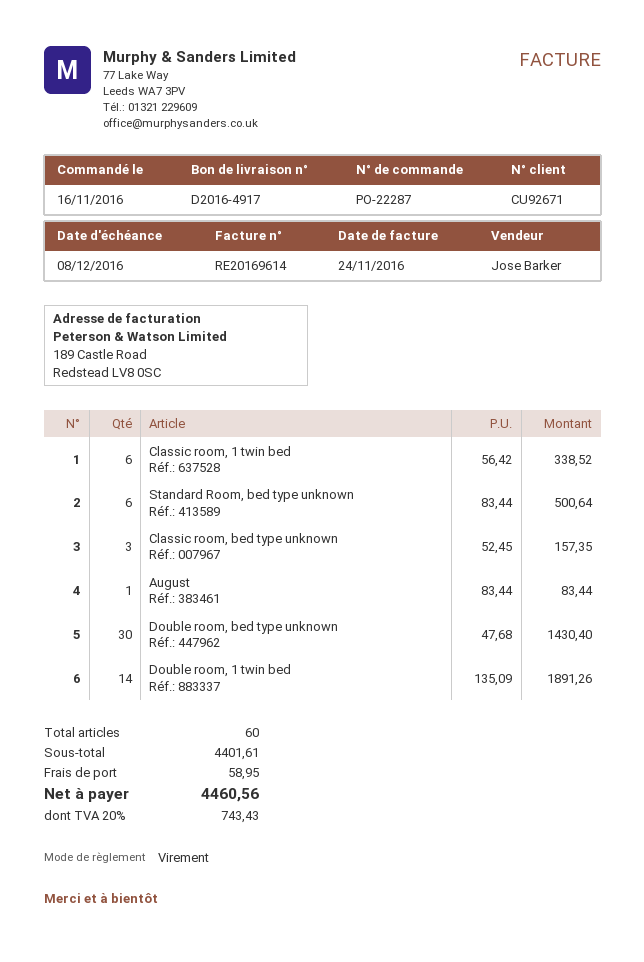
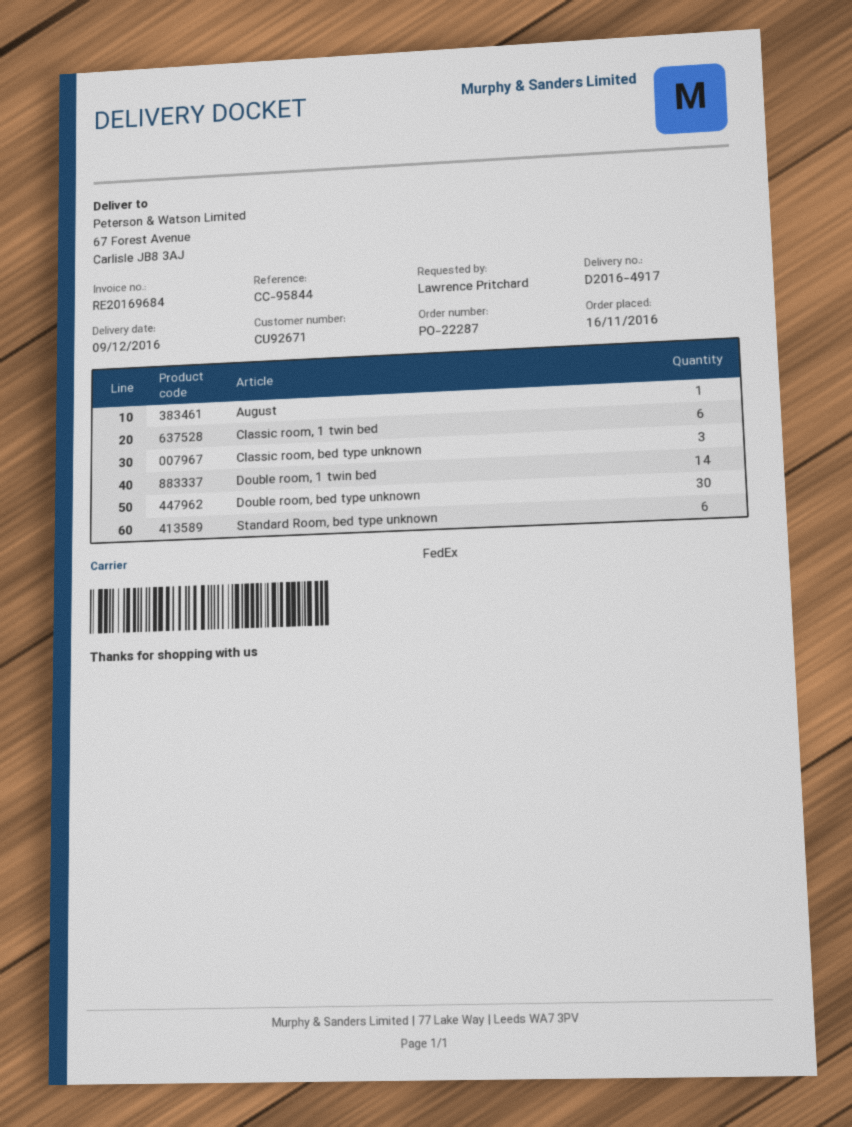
invoice number: RE20169614 -> RE20169684

